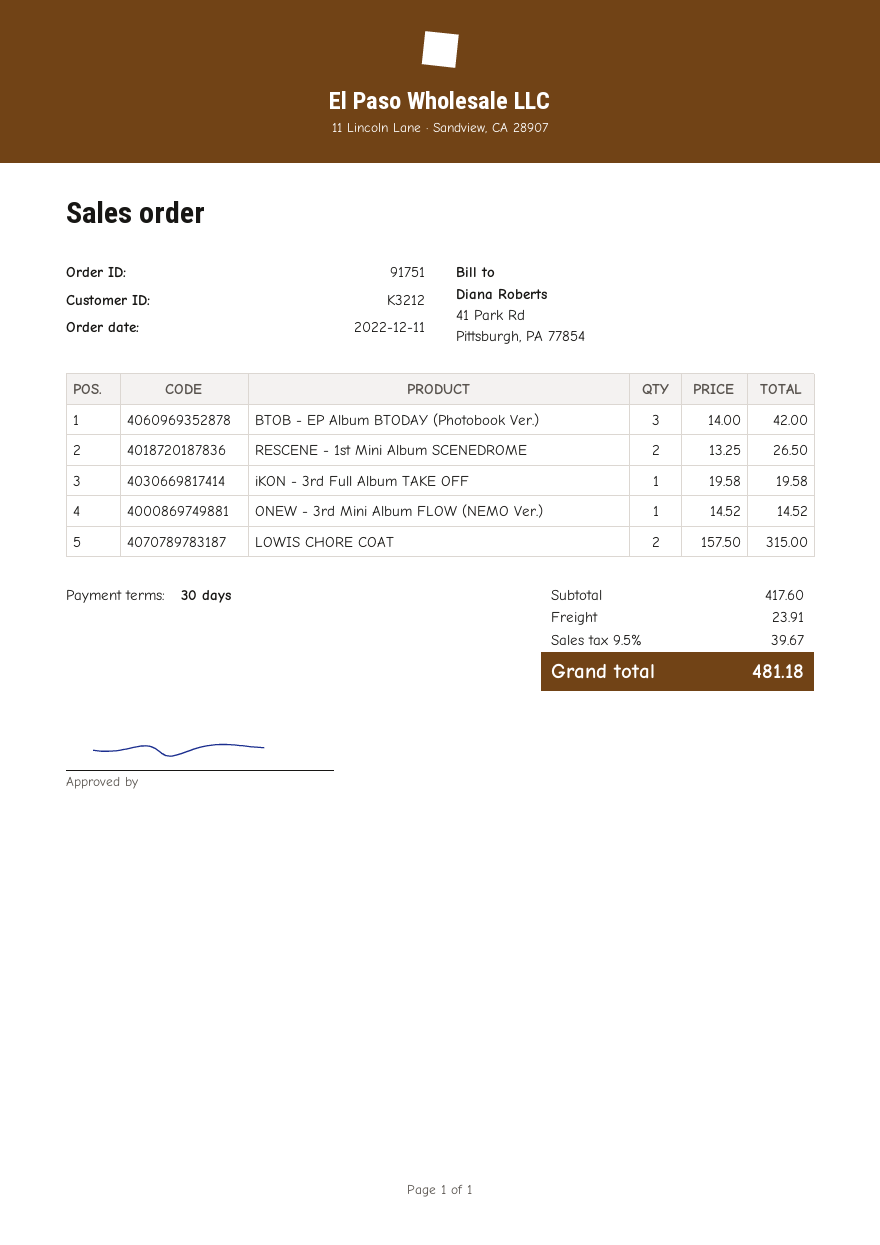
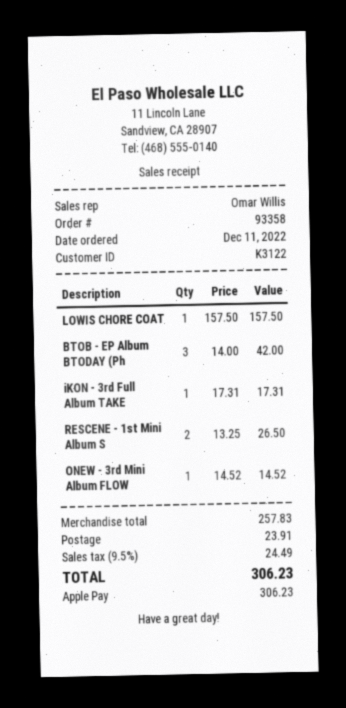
order number: 91751 -> 93358
customer number: K3212 -> K3122
iKON - 3rd Full Album TAKE OFF: 1 x 19.58 = 19.58 -> 1 x 17.31 = 17.31
LOWIS CHORE COAT: 2 x 157.50 = 315.00 -> 1 x 157.50 = 157.50
subtotal: 417.60 -> 257.83
tax: 9.5% = 39.67 -> 9.5% = 24.49
total: 481.18 -> 306.23

